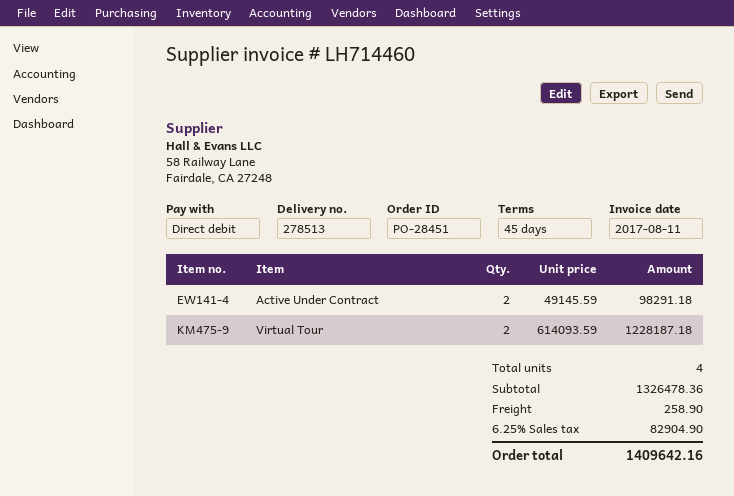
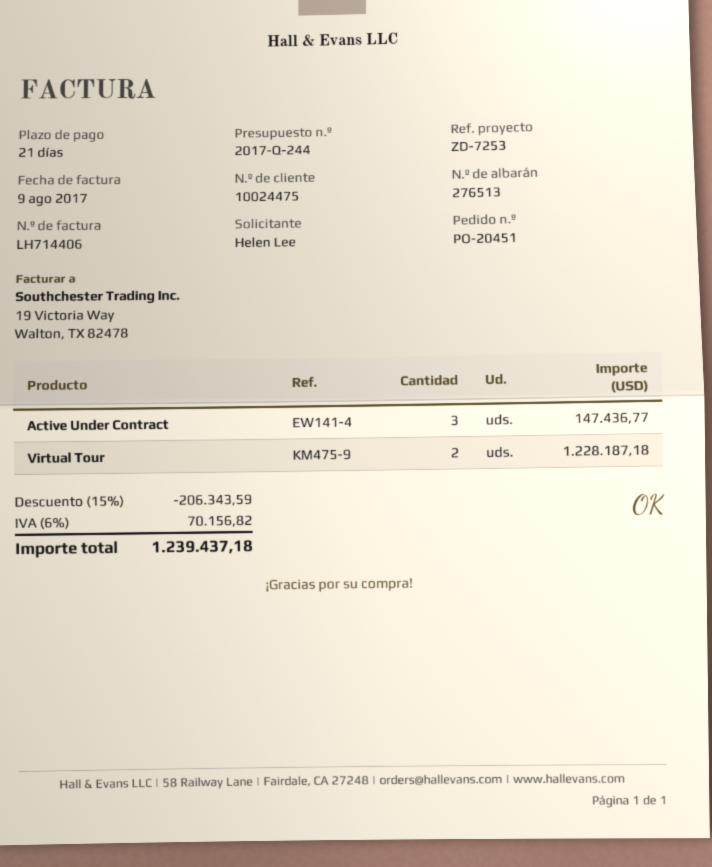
order number: PO-28451 -> PO-20451
delivery note number: 278513 -> 276513
invoice number: LH714460 -> LH714406
invoice date: 2017-08-11 -> 2017-08-09
payment terms: 45 days -> 21 days
Active Under Contract: 2 for 98291.18 -> 3 for 147436.77
discount: none -> 15% = 206343.59
shipping: 258.90 -> none
tax: 6.25% = 82904.90 -> 6% = 70156.82
total: 1409642.16 -> 1239437.18

